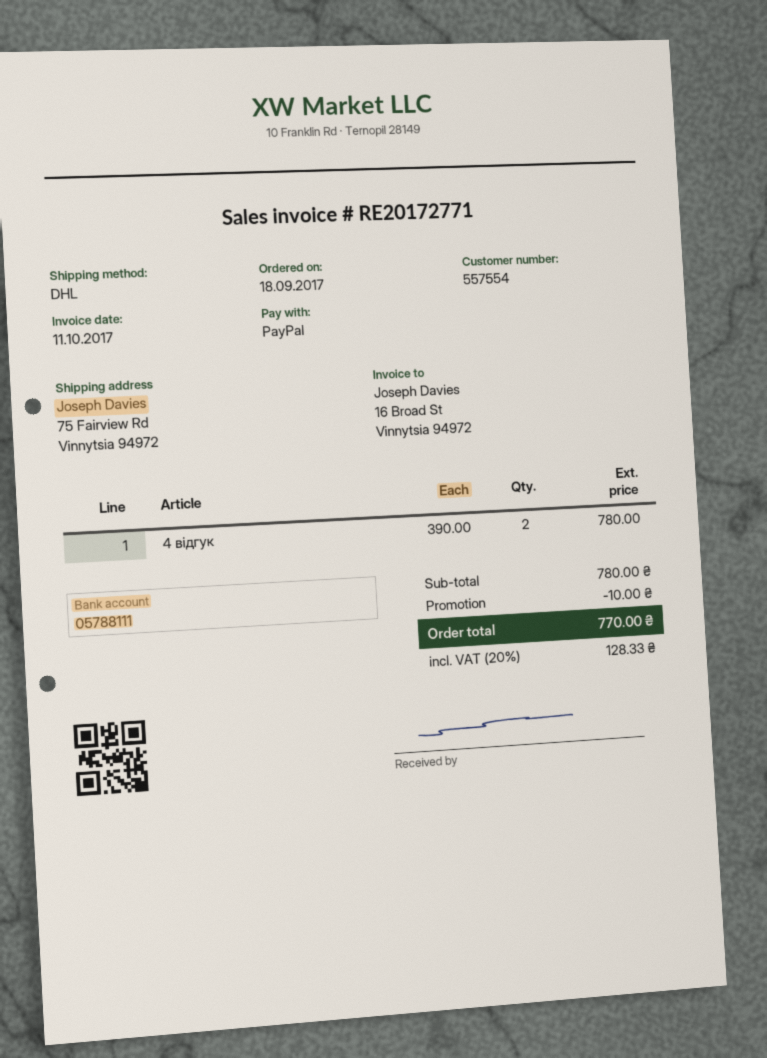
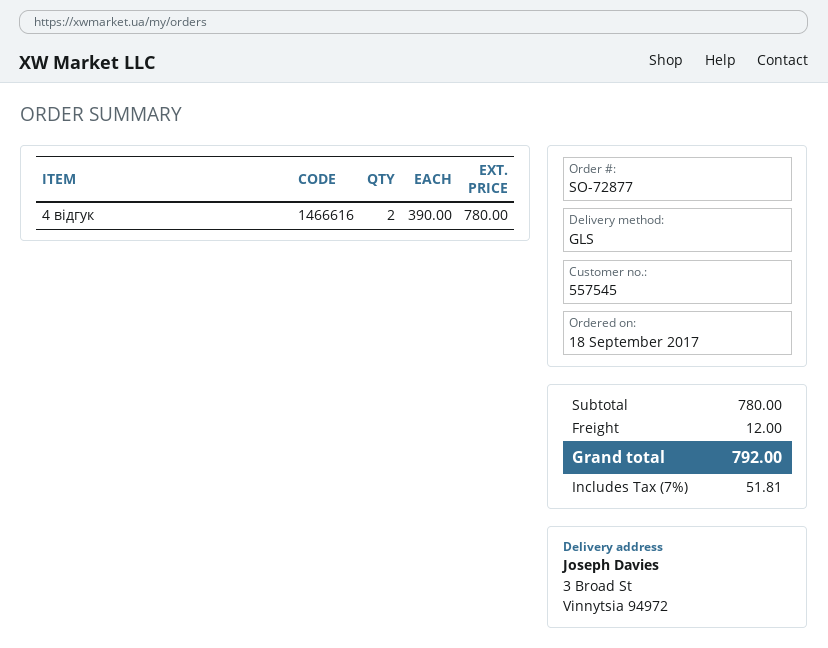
customer number: 557554 -> 557545
shipping method: DHL -> GLS
ship to: 75 Fairview Rd, Vinnytsia 94972 -> 3 Broad St, Vinnytsia 94972
discount: 10.00 -> none
shipping: none -> 12.00
tax: 20% = 128.33 -> 7% = 51.81
total: 770.00 -> 792.00

